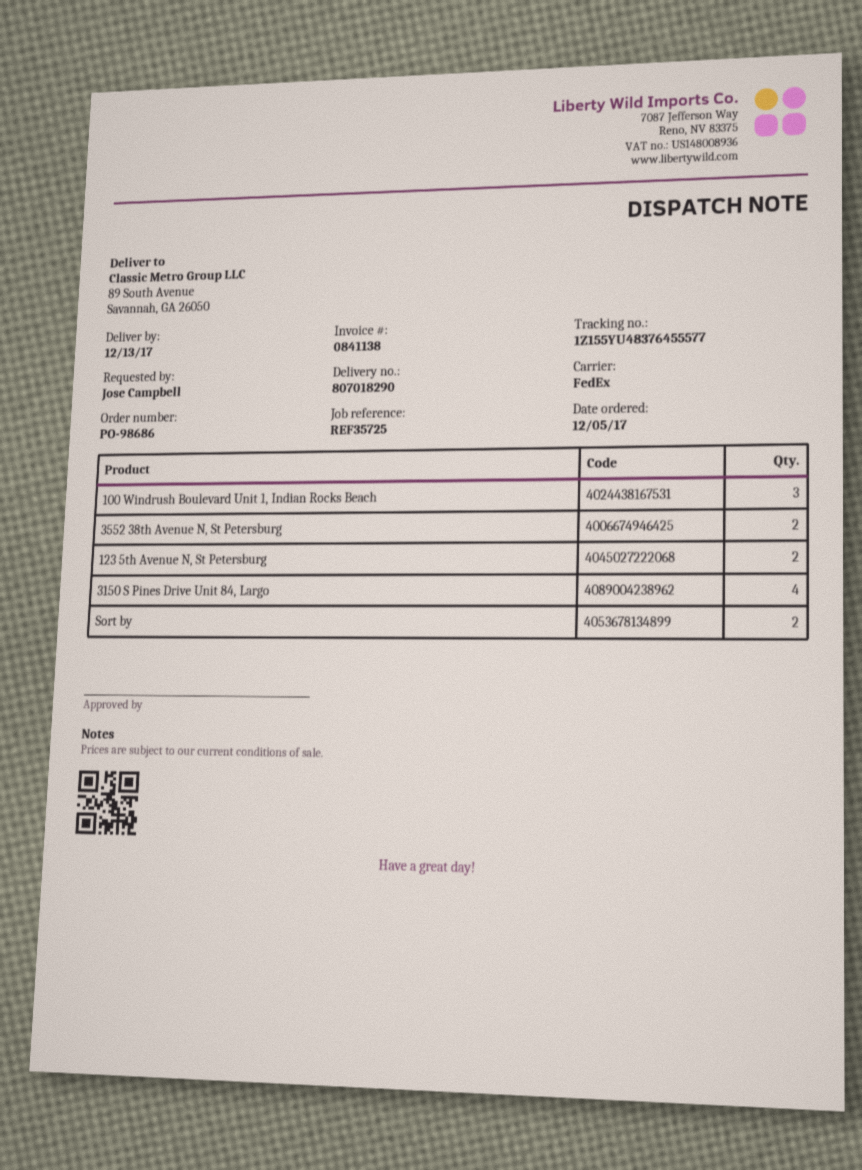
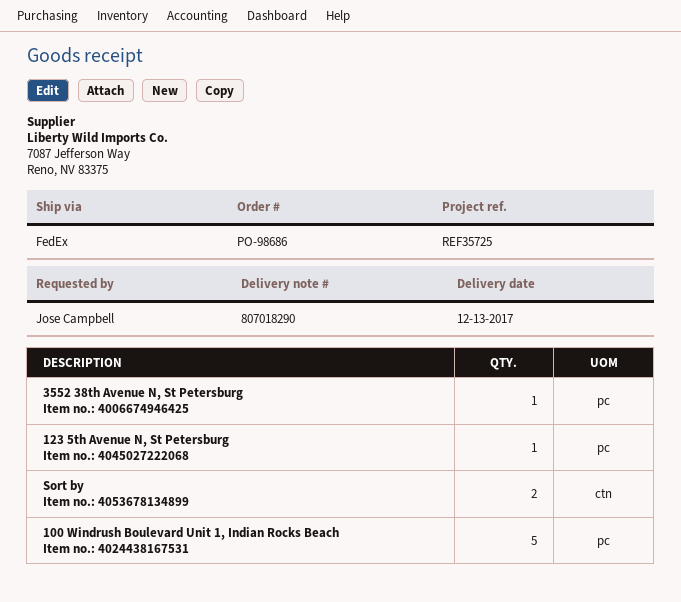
100 Windrush Boulevard Unit 1, Indian Rocks Beach: 3 -> 5
3552 38th Avenue N, St Petersburg: 2 -> 1
123 5th Avenue N, St Petersburg: 2 -> 1
3150 S Pines Drive Unit 84, Largo: 4 -> none

